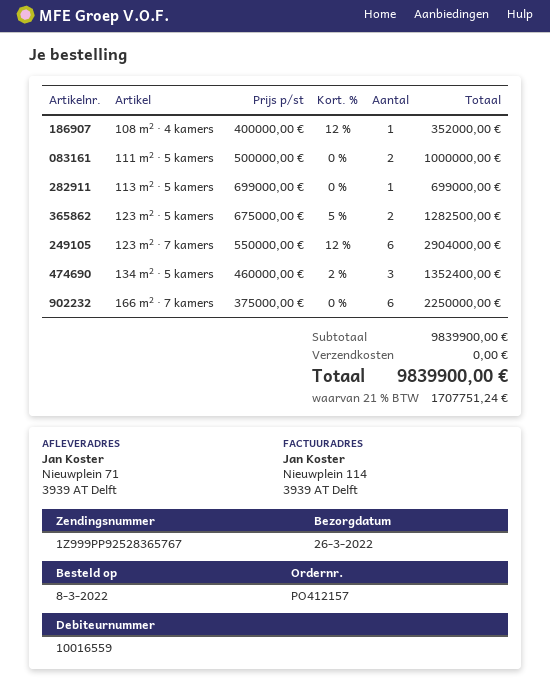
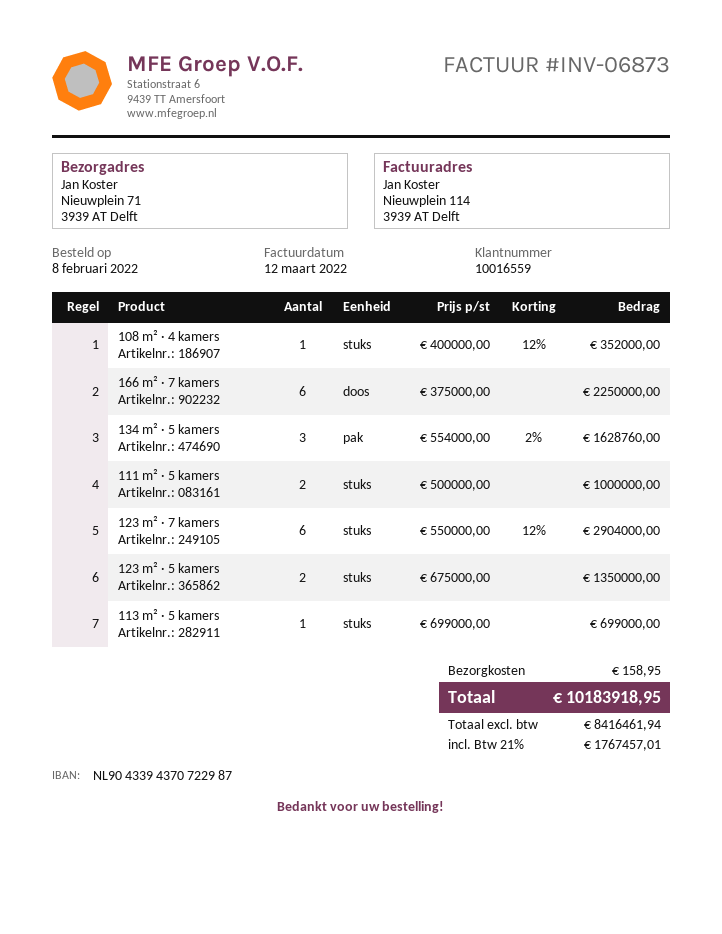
order date: 2022-03-08 -> 2022-02-08
123 m² · 5 kamers: 2 x 675000.00 - 5% = 1282500.00 -> 2 x 675000.00 = 1350000.00
134 m² · 5 kamers: 3 x 460000.00 - 2% = 1352400.00 -> 3 x 554000.00 - 2% = 1628760.00
shipping: 0.00 -> 158.95
tax: 21% = 1707751.24 -> 21% = 1767457.01
total: 9839900.00 -> 10183918.95

